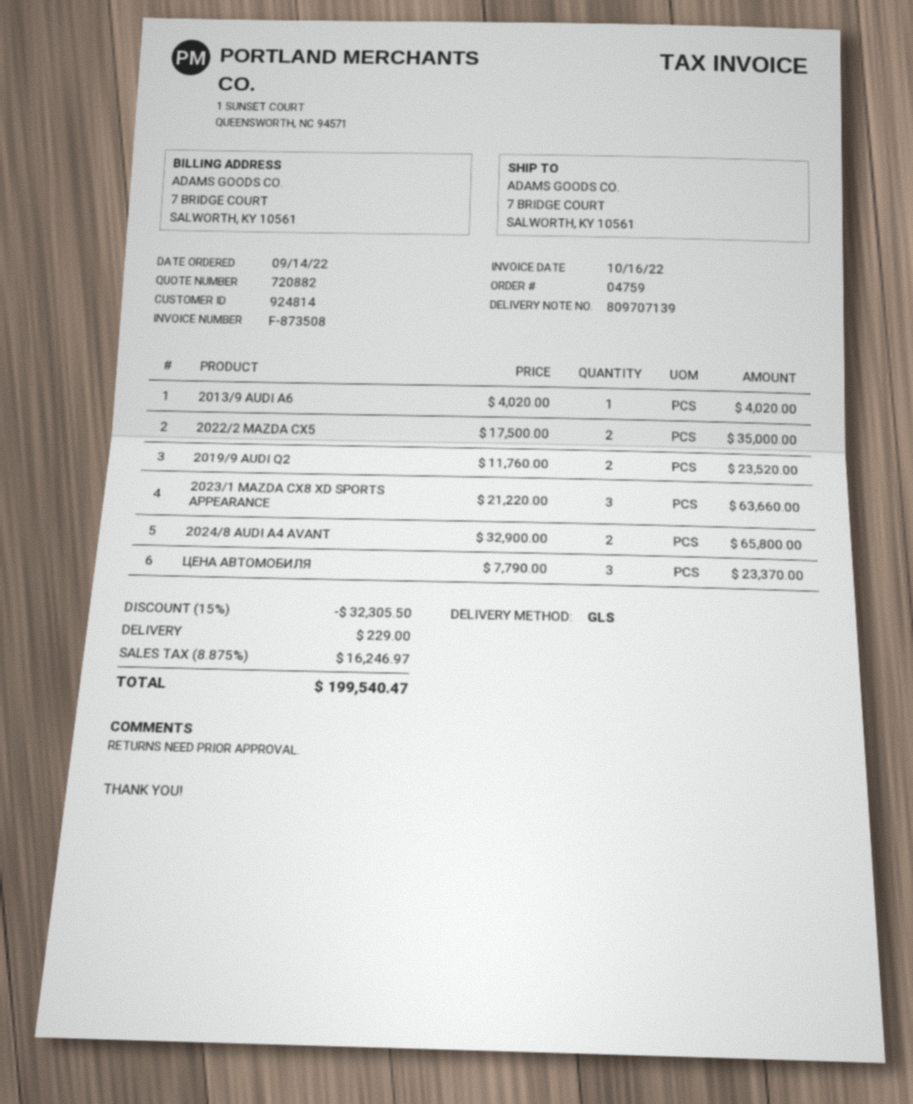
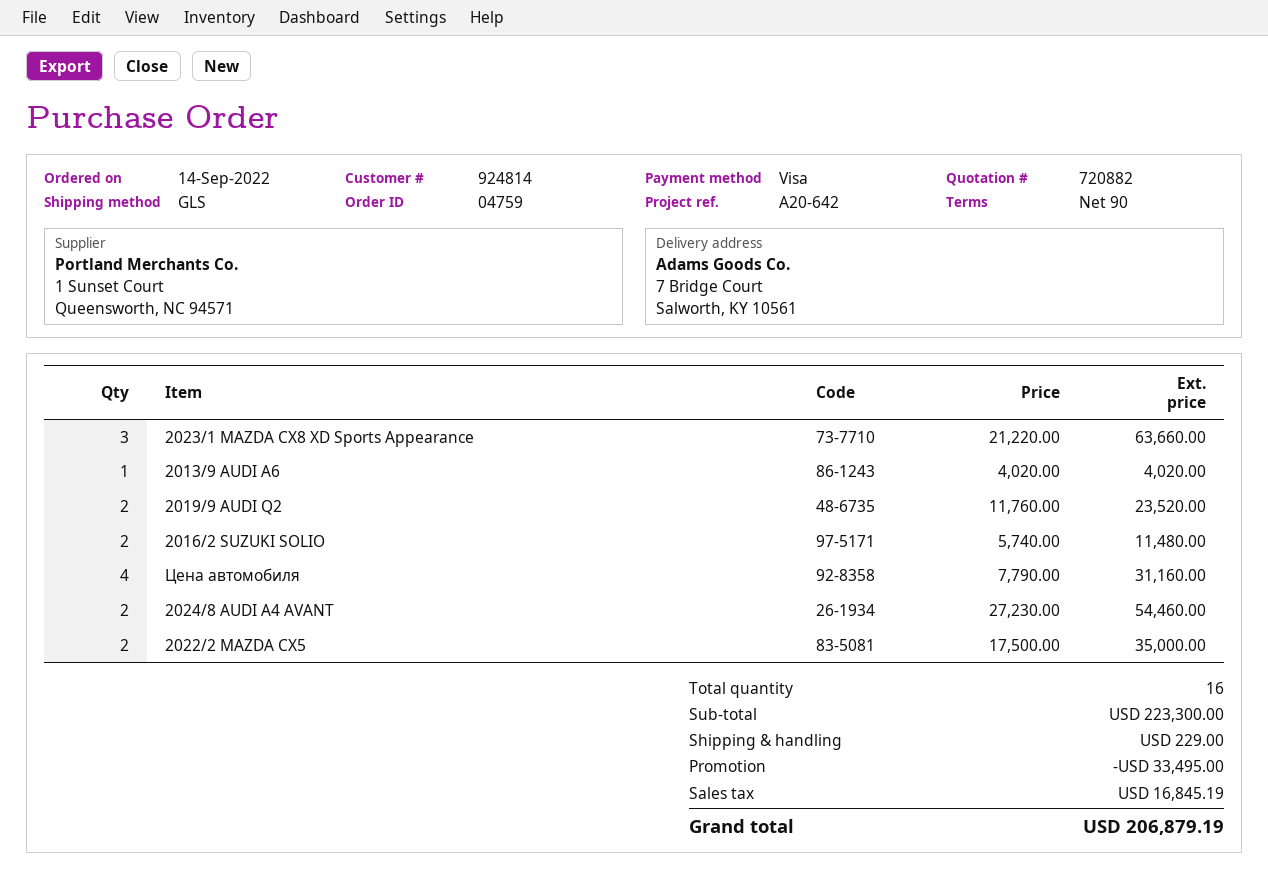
2024/8 AUDI A4 AVANT: 2 x 32900.00 = 65800.00 -> 2 x 27230.00 = 54460.00
ЦЕНА АВТОМОБИЛЯ: 3 x 7790.00 = 23370.00 -> 4 x 7790.00 = 31160.00
2016/2 SUZUKI SOLIO: none -> 2 x 5740.00 = 11480.00
discount: 32305.50 -> 33495.00
tax: 16246.97 -> 16845.19
total: 199540.47 -> 206879.19

